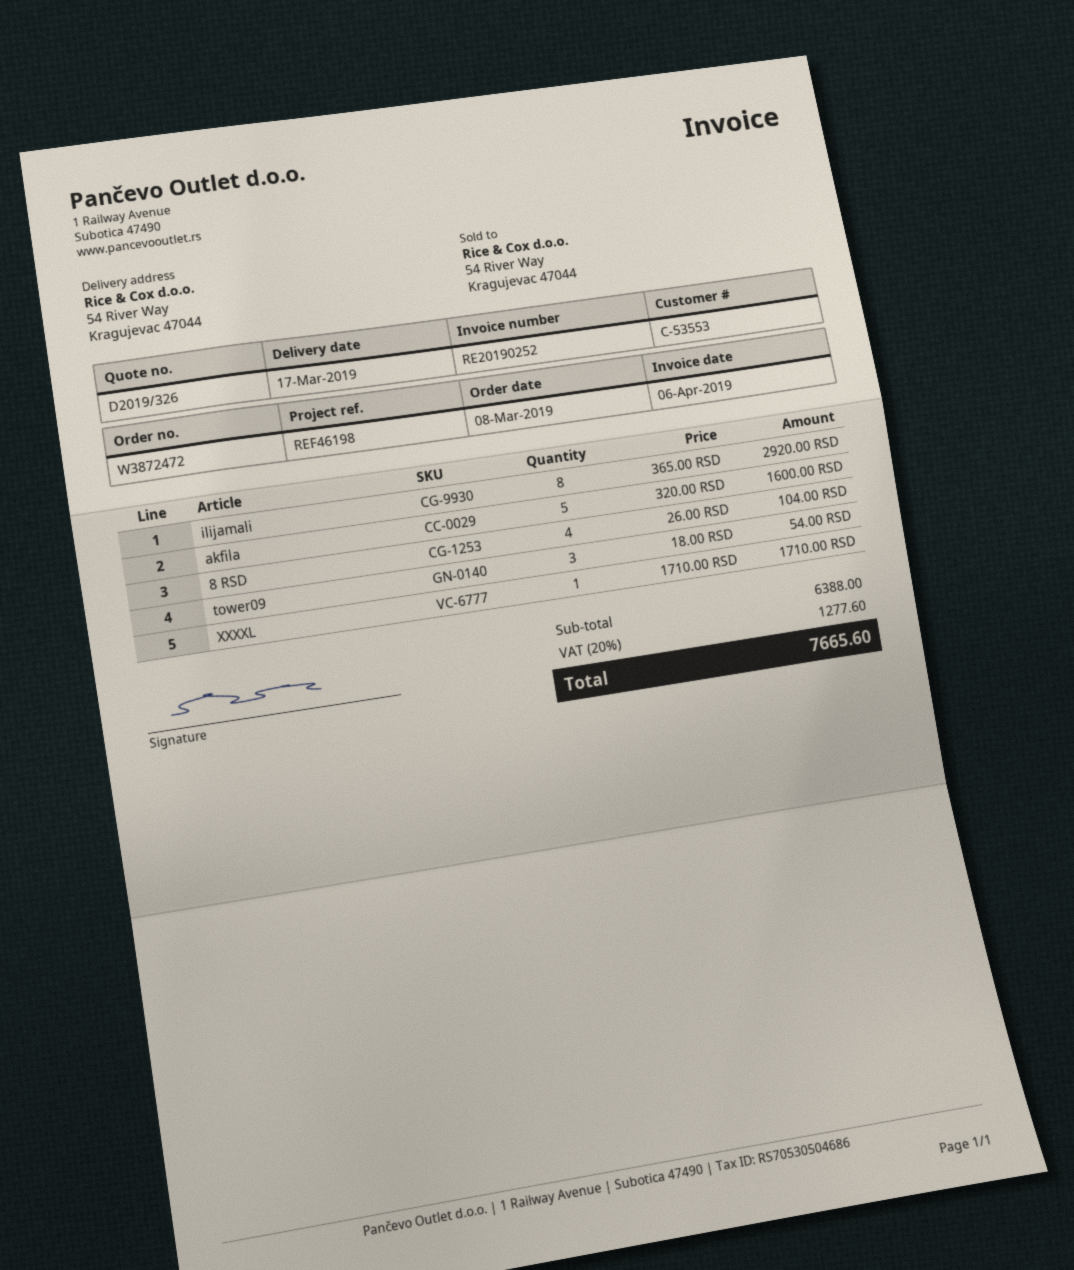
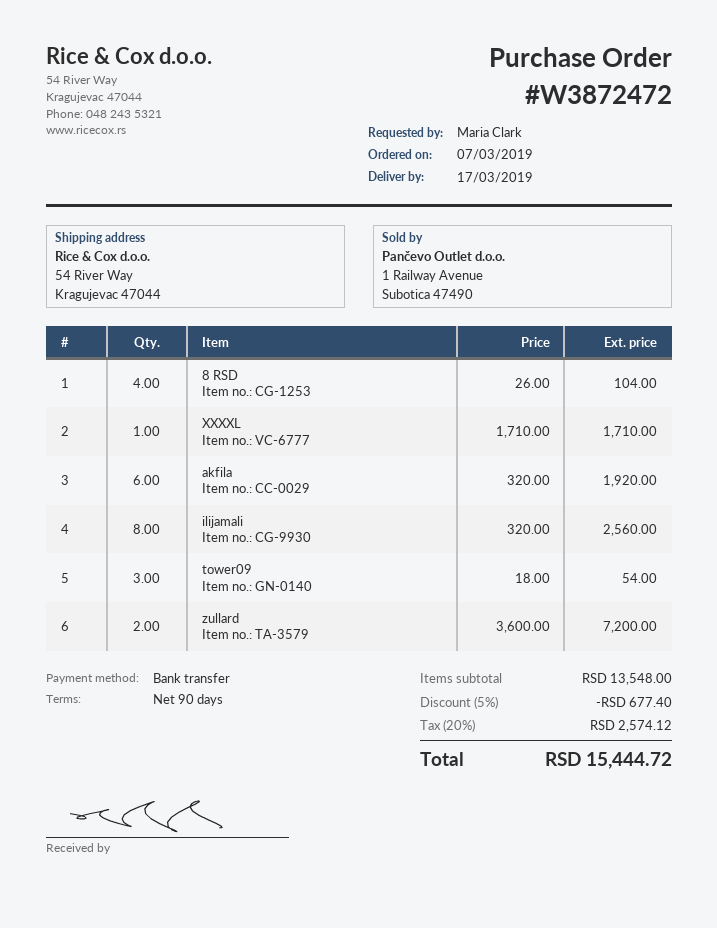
order date: 2019-03-08 -> 2019-03-07
ilijamali: 8 x 365.00 = 2920.00 -> 8 x 320.00 = 2560.00
akfila: 5 x 320.00 = 1600.00 -> 6 x 320.00 = 1920.00
zullard: none -> 2 x 3600.00 = 7200.00
subtotal: 6388.00 -> 13548.00
discount: none -> 5% = 677.40
tax: 20% = 1277.60 -> 20% = 2574.12
total: 7665.60 -> 15444.72

